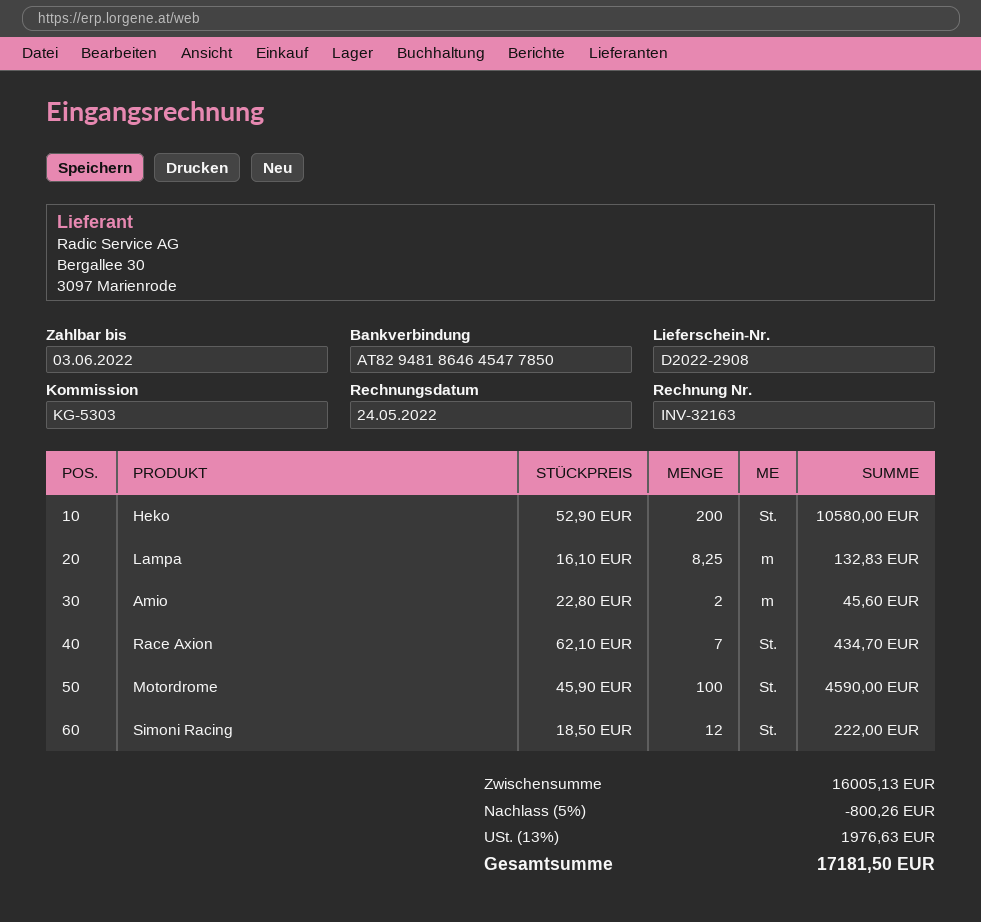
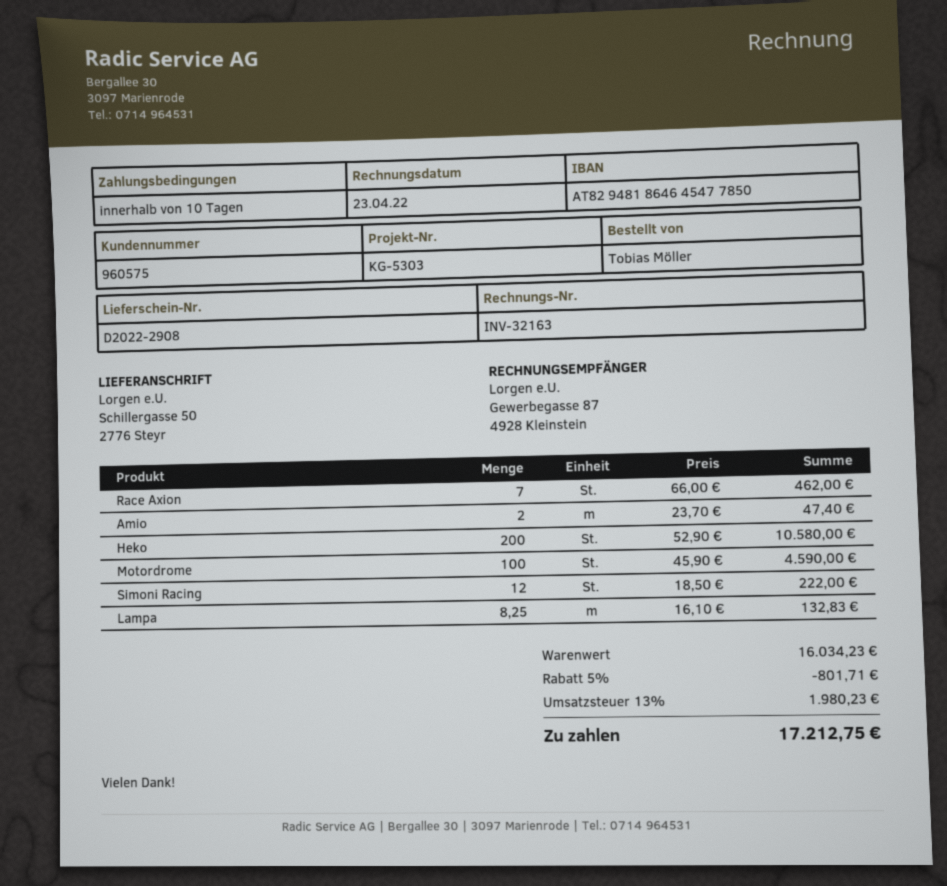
invoice date: 2022-05-24 -> 2022-04-23
Amio: 2 x 22.80 = 45.60 -> 2 x 23.70 = 47.40
Race Axion: 7 x 62.10 = 434.70 -> 7 x 66.00 = 462.00
subtotal: 16005.13 -> 16034.23
discount: 5% = 800.26 -> 5% = 801.71
tax: 13% = 1976.63 -> 13% = 1980.23
total: 17181.50 -> 17212.75

